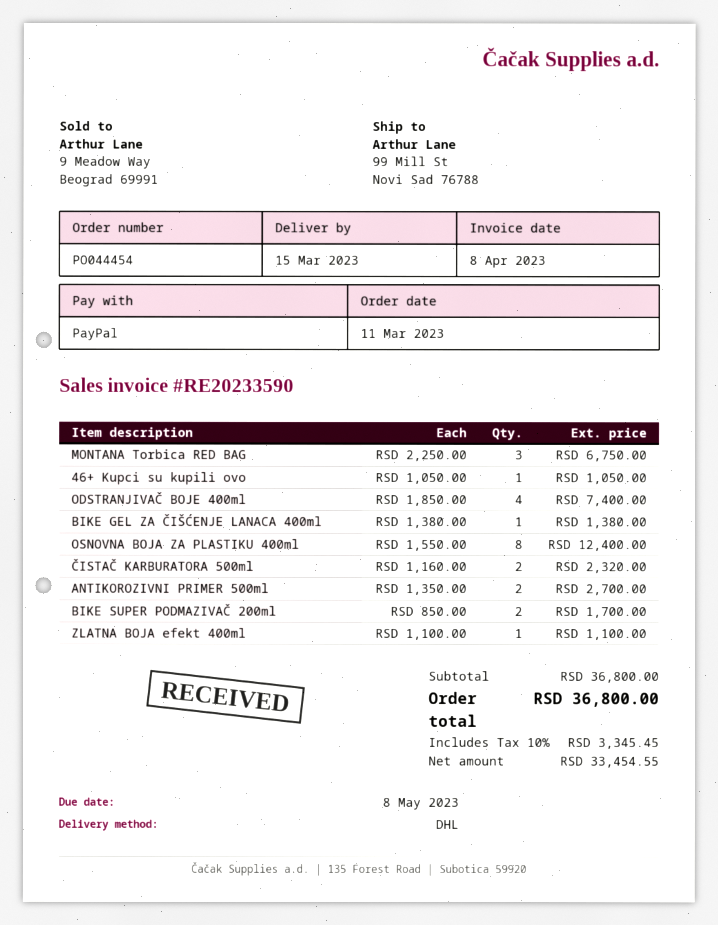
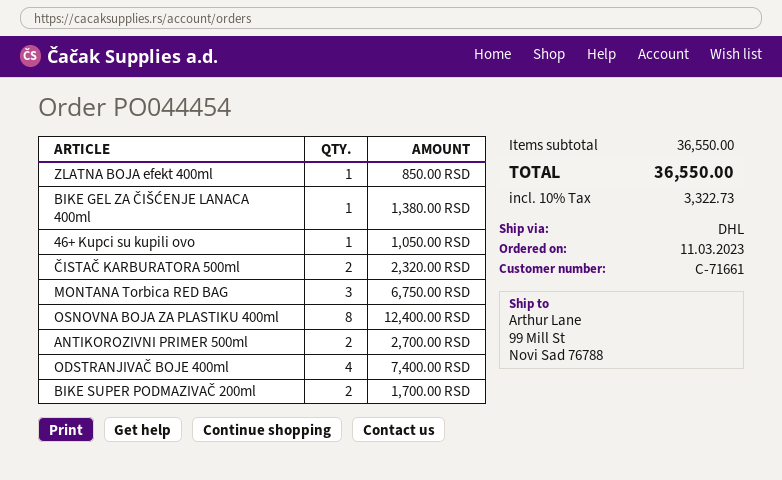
ZLATNA BOJA efekt 400ml: 1 for 1100.00 -> 1 for 850.00
subtotal: 36800.00 -> 36550.00
tax: 10% = 3345.45 -> 10% = 3322.73
total: 36800.00 -> 36550.00

